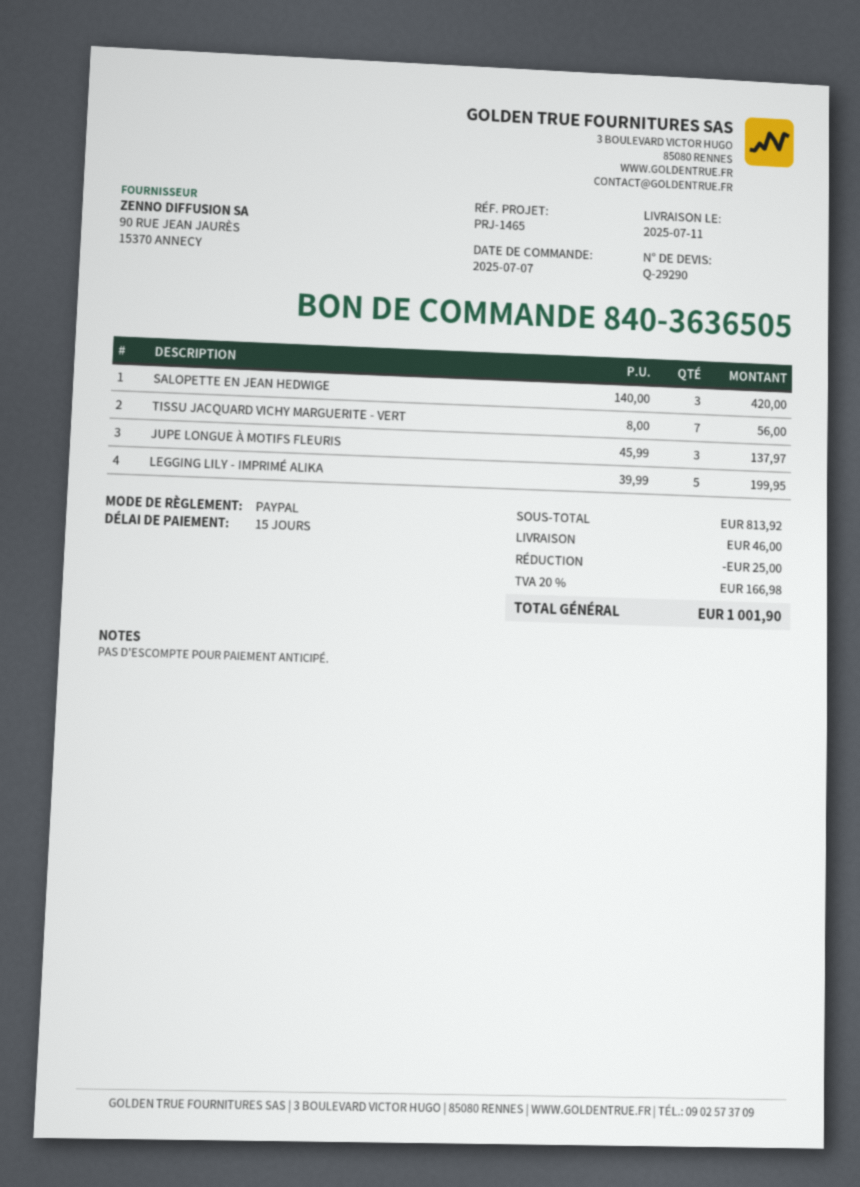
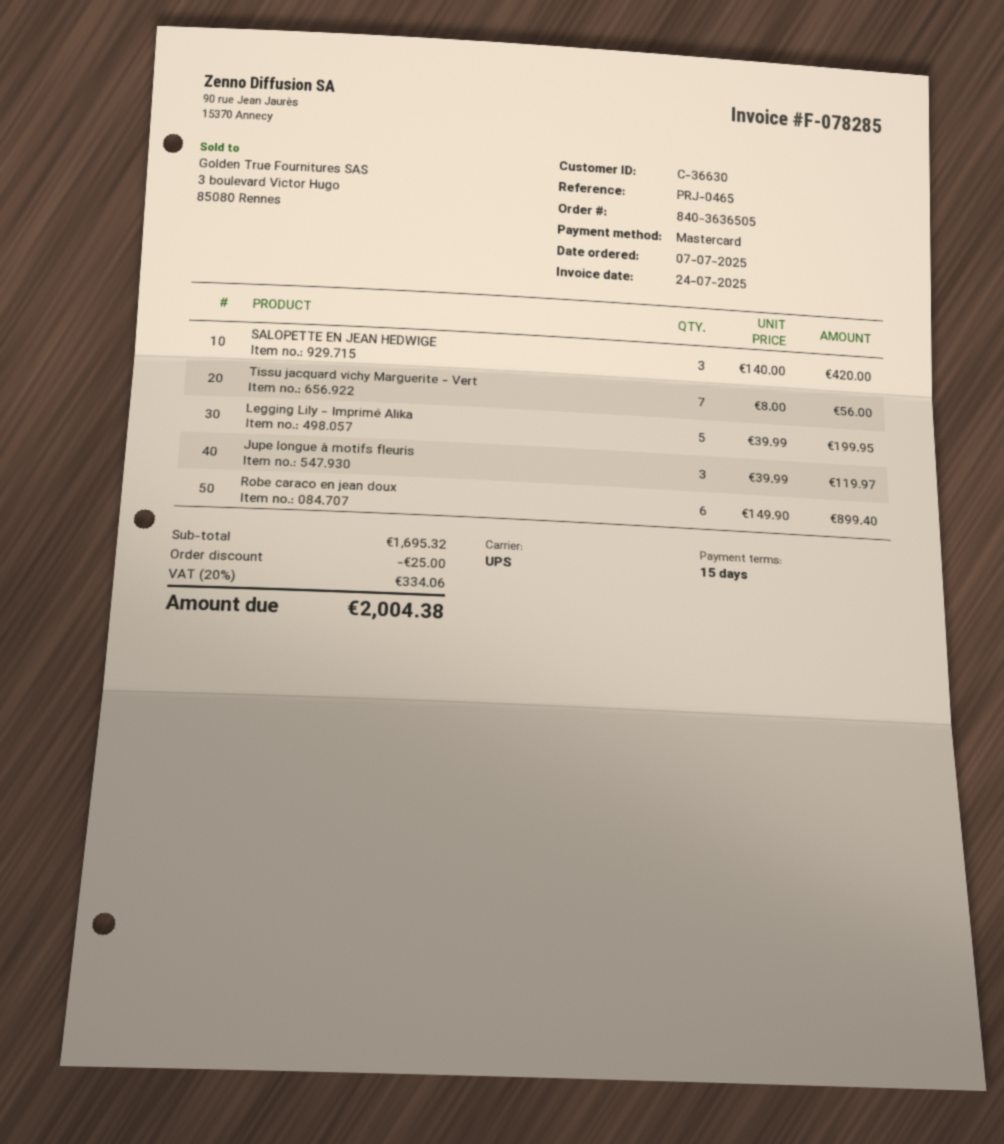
reference: PRJ-1465 -> PRJ-0465
payment method: PayPal -> Mastercard
JUPE LONGUE À MOTIFS FLEURIS: 3 x 45.99 = 137.97 -> 3 x 39.99 = 119.97
Robe caraco en jean doux: none -> 6 x 149.90 = 899.40
subtotal: 813.92 -> 1695.32
shipping: 46.00 -> none
tax: 20% = 166.98 -> 20% = 334.06
total: 1001.90 -> 2004.38

